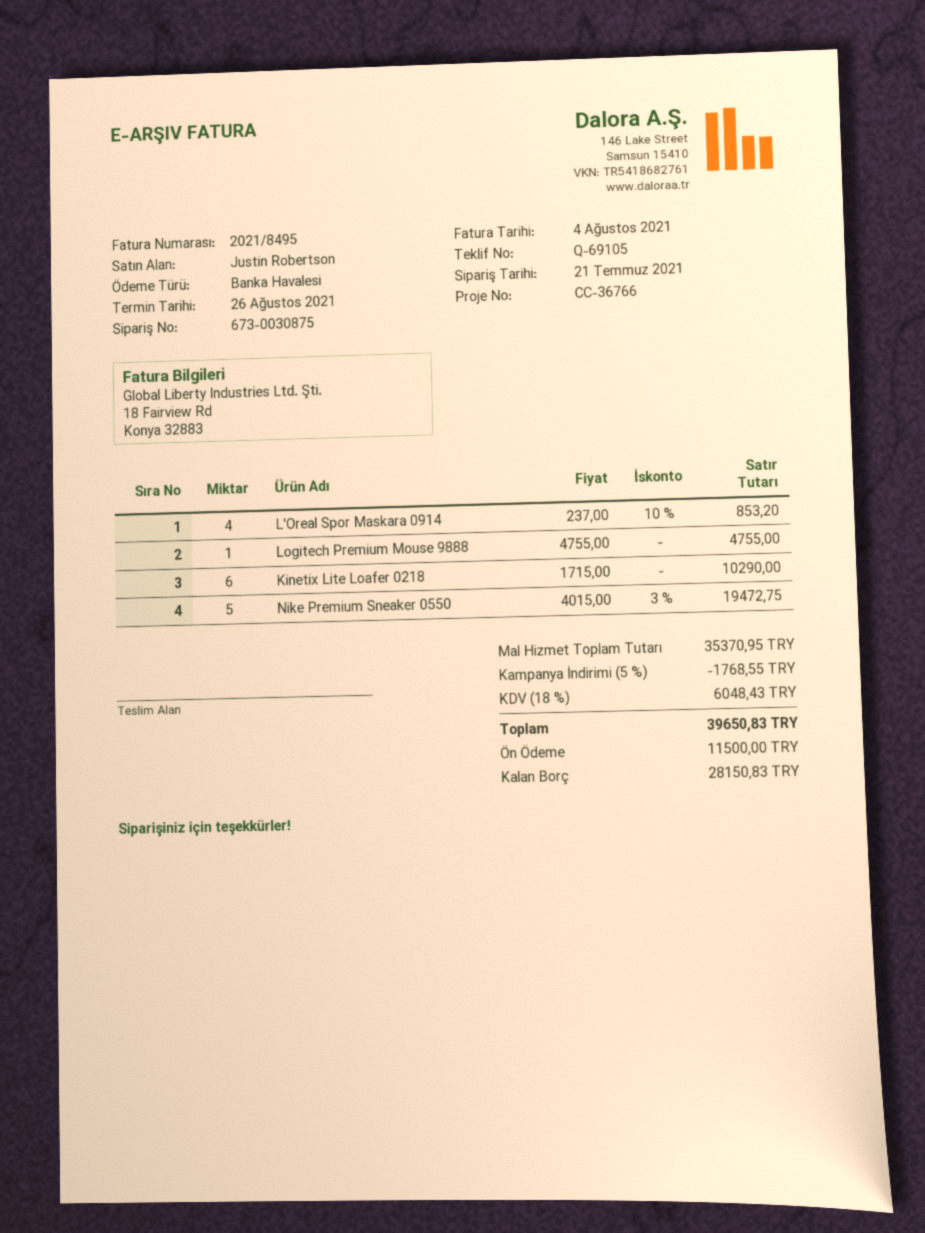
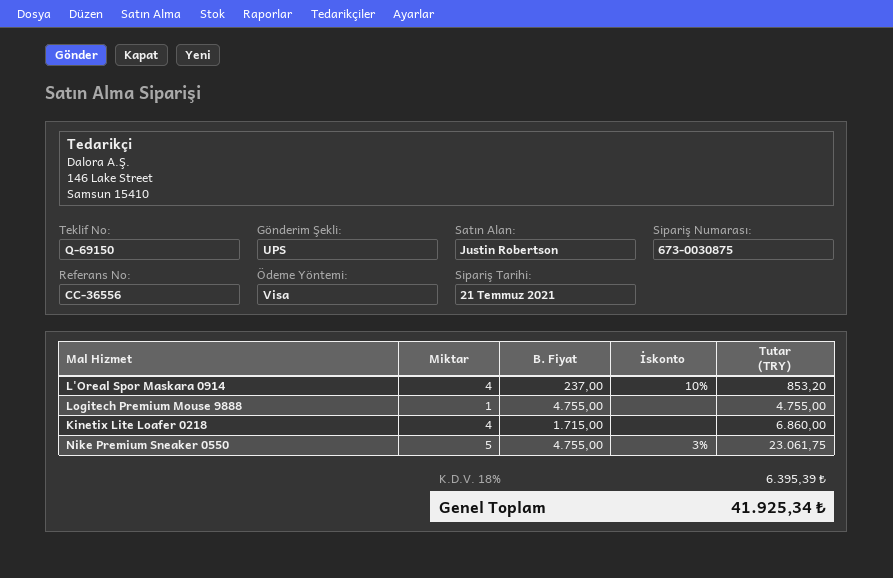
quote number: Q-69105 -> Q-69150
reference: CC-36766 -> CC-36556
payment method: bank transfer -> Visa
Kinetix Lite Loafer 0218: 6 x 1715.00 = 10290.00 -> 4 x 1715.00 = 6860.00
Nike Premium Sneaker 0550: 5 x 4015.00 - 3% = 19472.75 -> 5 x 4755.00 - 3% = 23061.75
discount: 5% = 1768.55 -> none
tax: 18% = 6048.43 -> 18% = 6395.39
total: 39650.83 -> 41925.34

